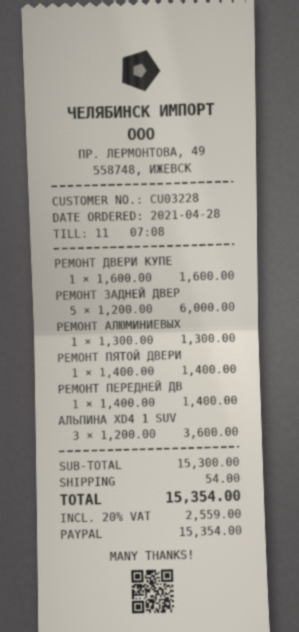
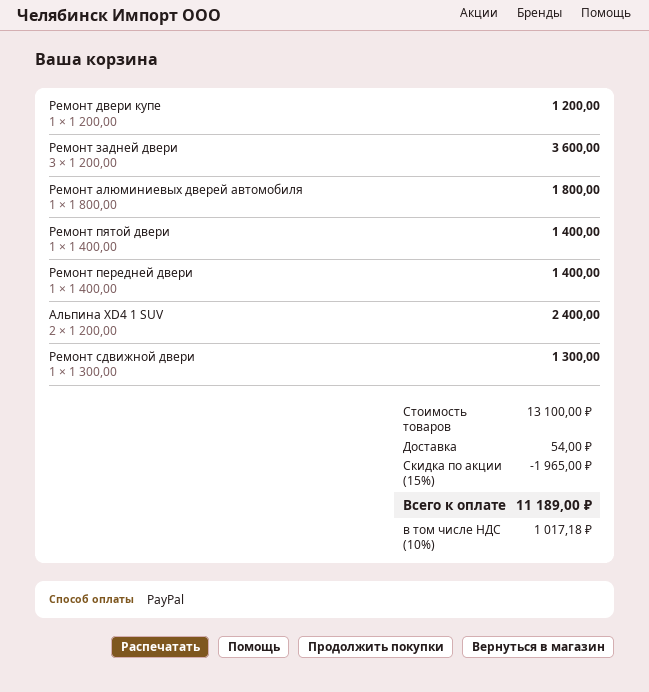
РЕМОНТ ДВЕРИ КУПЕ: 1 x 1600.00 = 1600.00 -> 1 x 1200.00 = 1200.00
РЕМОНТ ЗАДНЕЙ ДВЕР: 5 x 1200.00 = 6000.00 -> 3 x 1200.00 = 3600.00
РЕМОНТ АЛЮМИНИЕВЫХ: 1 x 1300.00 = 1300.00 -> 1 x 1800.00 = 1800.00
АЛЬПИНА XD4 1 SUV: 3 x 1200.00 = 3600.00 -> 2 x 1200.00 = 2400.00
Ремонт сдвижной двери: none -> 1 x 1300.00 = 1300.00
subtotal: 15300.00 -> 13100.00
discount: none -> 15% = 1965.00
tax: 20% = 2559.00 -> 10% = 1017.18
total: 15354.00 -> 11189.00

